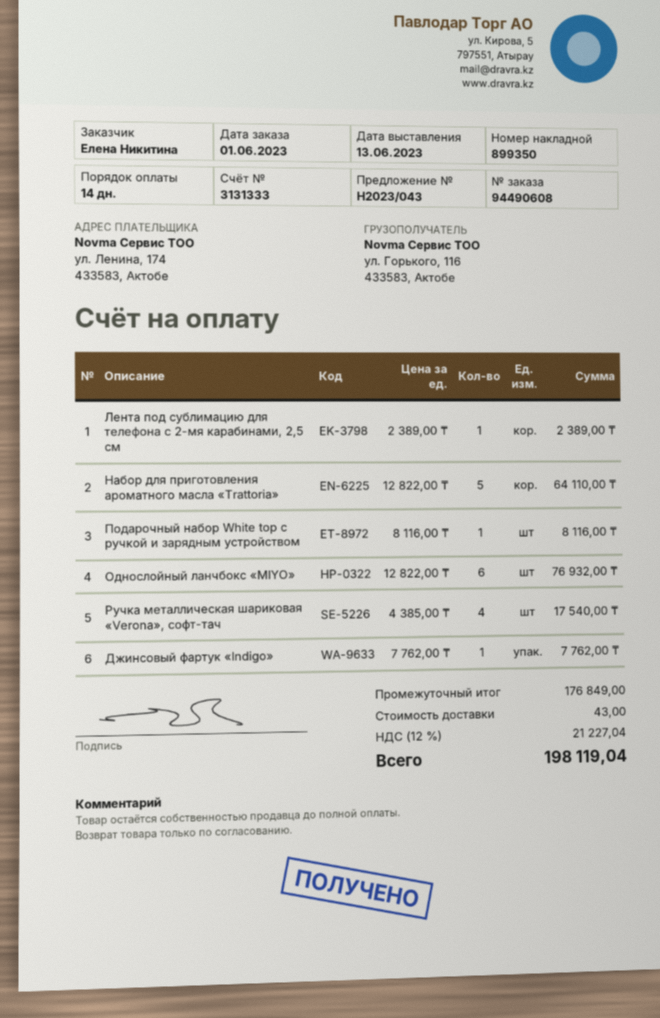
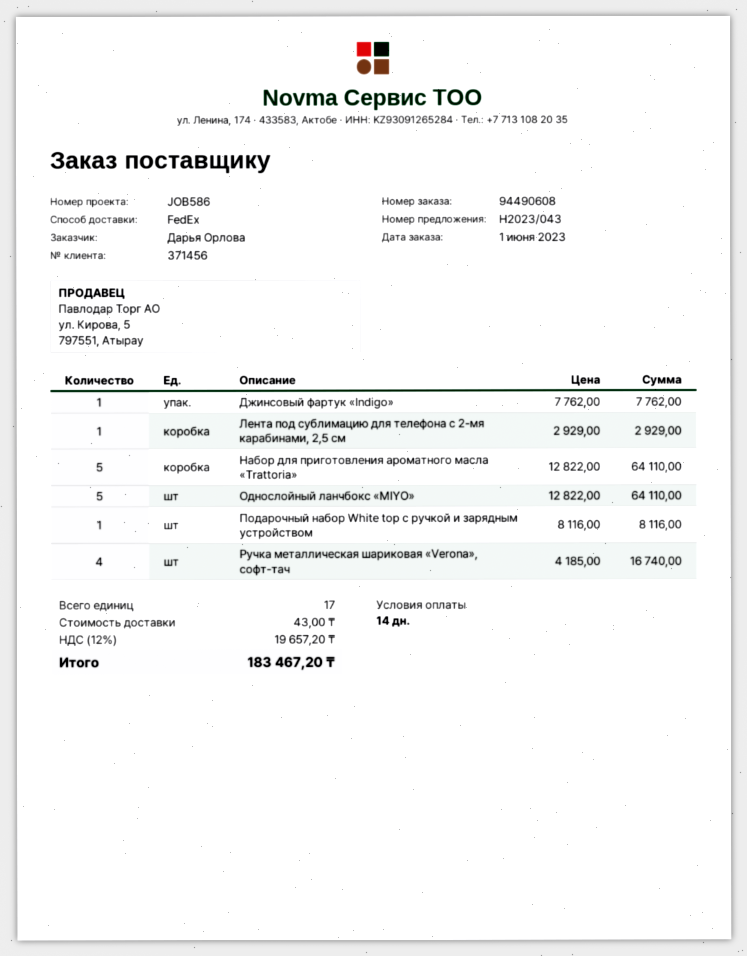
ordered by: Елена Никитина -> Дарья Орлова
Лента под сублимацию для телефона с 2-мя карабинами, 2,5 см: 1 x 2389.00 = 2389.00 -> 1 x 2929.00 = 2929.00
Однослойный ланчбокс «MIYO»: 6 x 12822.00 = 76932.00 -> 5 x 12822.00 = 64110.00
Ручка металлическая шариковая «Verona», софт-тач: 4 x 4385.00 = 17540.00 -> 4 x 4185.00 = 16740.00
tax: 12% = 21227.04 -> 12% = 19657.20
total: 198119.04 -> 183467.20

